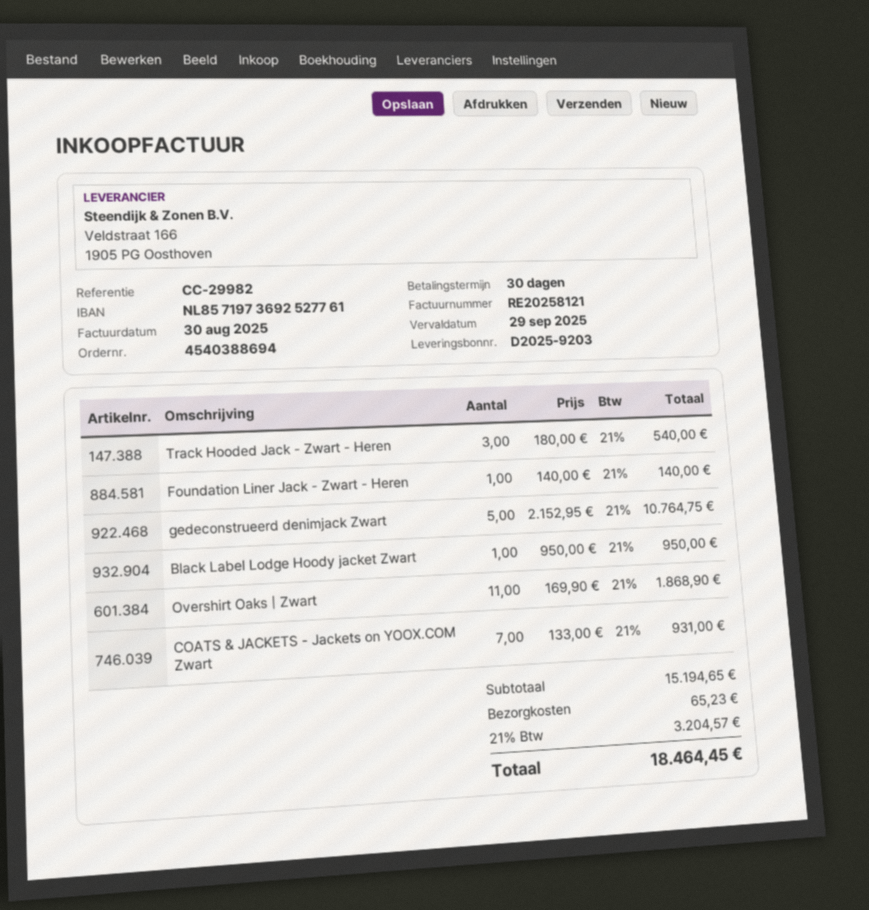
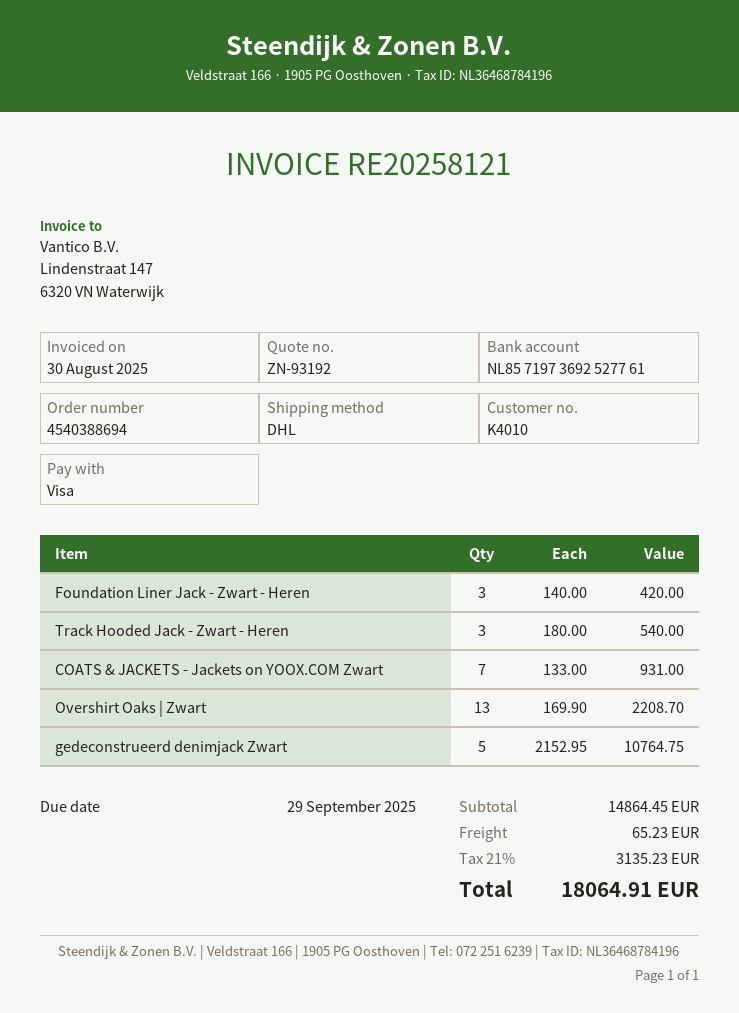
Foundation Liner Jack - Zwart - Heren: 1 x 140.00 = 140.00 -> 3 x 140.00 = 420.00
Black Label Lodge Hoody jacket Zwart: 1 x 950.00 = 950.00 -> none
Overshirt Oaks | Zwart: 11 x 169.90 = 1868.90 -> 13 x 169.90 = 2208.70
subtotal: 15194.65 -> 14864.45
tax: 21% = 3204.57 -> 21% = 3135.23
total: 18464.45 -> 18064.91

